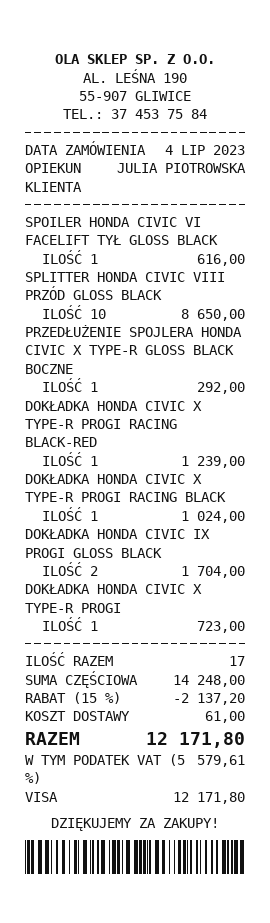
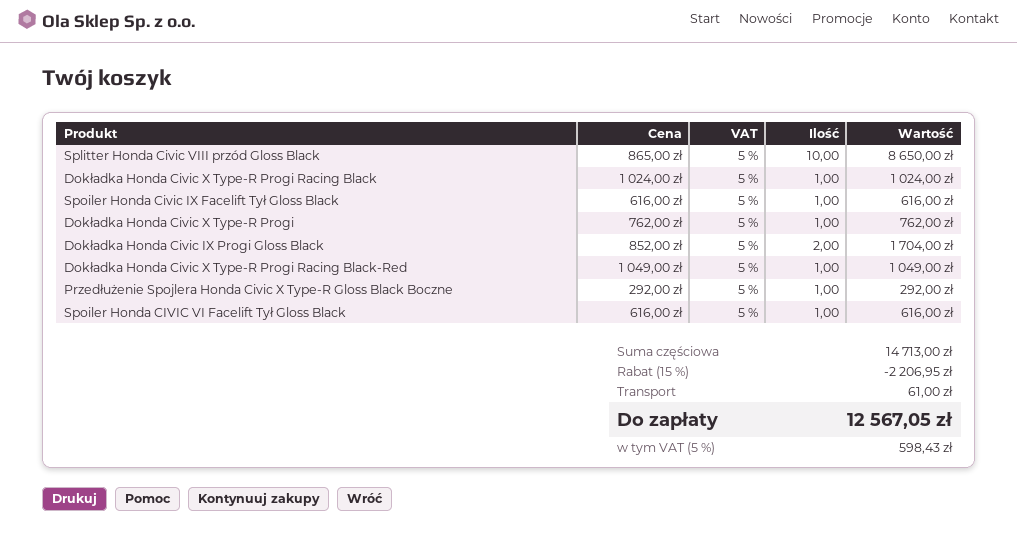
DOKŁADKA HONDA CIVIC X TYPE-R PROGI RACING BLACK-RED: 1 for 1239.00 -> 1 for 1049.00
DOKŁADKA HONDA CIVIC X TYPE-R PROGI: 1 for 723.00 -> 1 for 762.00
Spoiler Honda Civic IX Facelift Tył Gloss Black: none -> 1 for 616.00
subtotal: 14248.00 -> 14713.00
discount: 15% = 2137.20 -> 15% = 2206.95
tax: 5% = 579.61 -> 5% = 598.43
total: 12171.80 -> 12567.05

